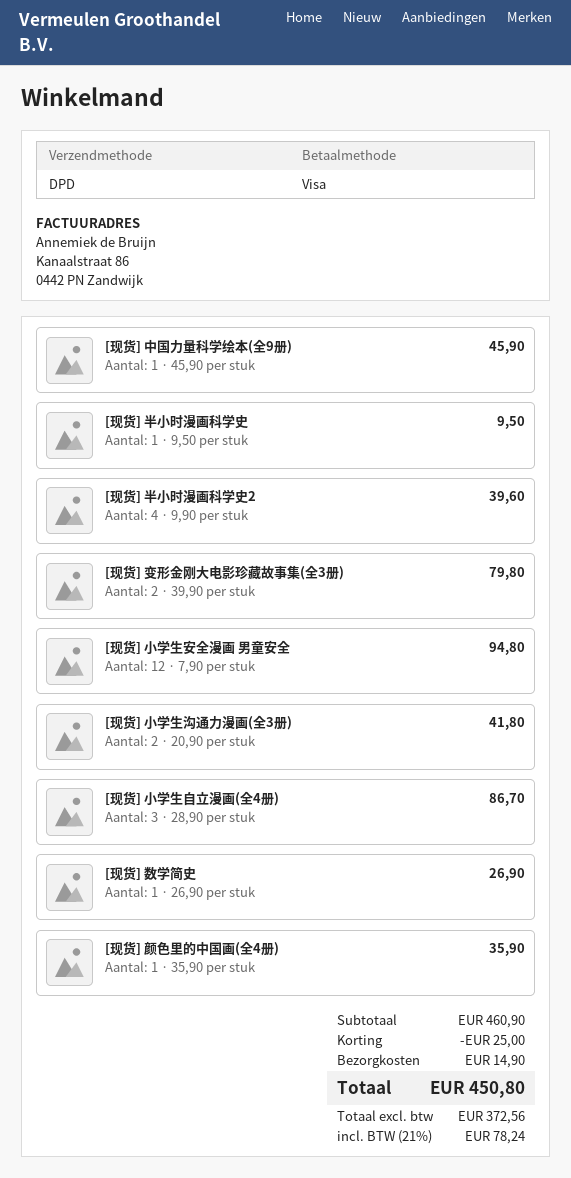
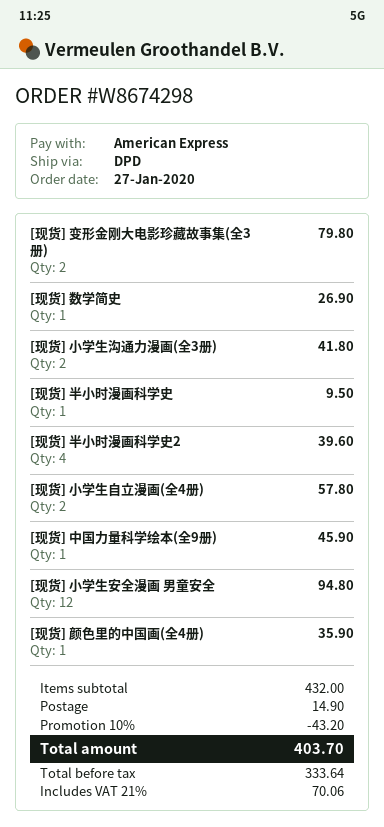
payment method: Visa -> American Express
[现货] 小学生自立漫画(全4册): 3 for 86.70 -> 2 for 57.80
subtotal: 460.90 -> 432.00
discount: 25.00 -> 43.20
net: 372.56 -> 333.64
tax: 21% = 78.24 -> 21% = 70.06
total: 450.80 -> 403.70

